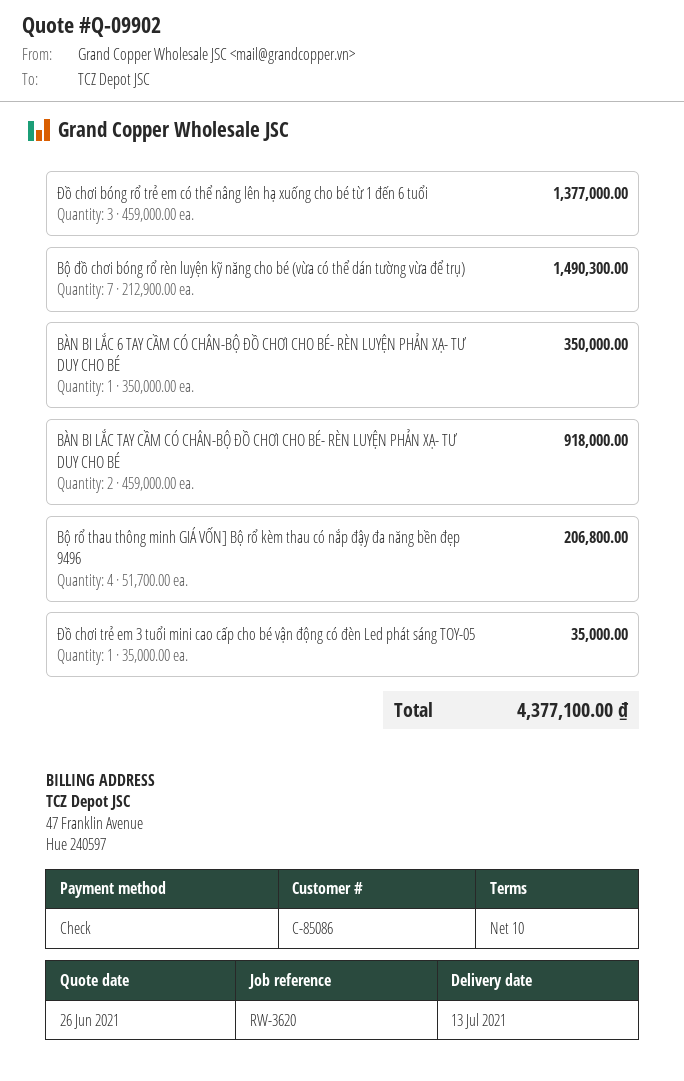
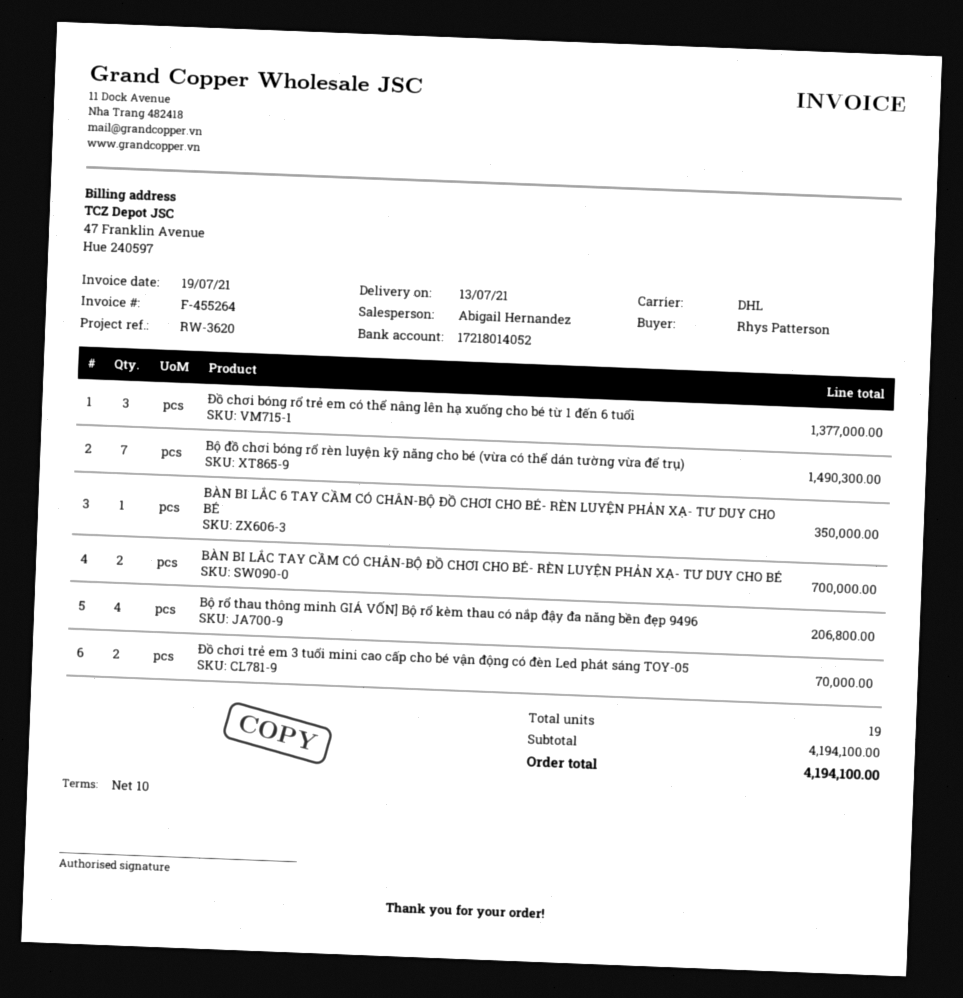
BÀN BI LẮC TAY CẦM CÓ CHÂN-BỘ ĐỒ CHƠI CHO BÉ- RÈN LUYỆN PHẢN XẠ- TƯ DUY CHO BÉ: 2 for 918000.00 -> 2 for 700000.00
Đồ chơi trẻ em 3 tuổi mini cao cấp cho bé vận động có đèn Led phát sáng TOY-05: 1 for 35000.00 -> 2 for 70000.00
total: 4377100.00 -> 4194100.00

